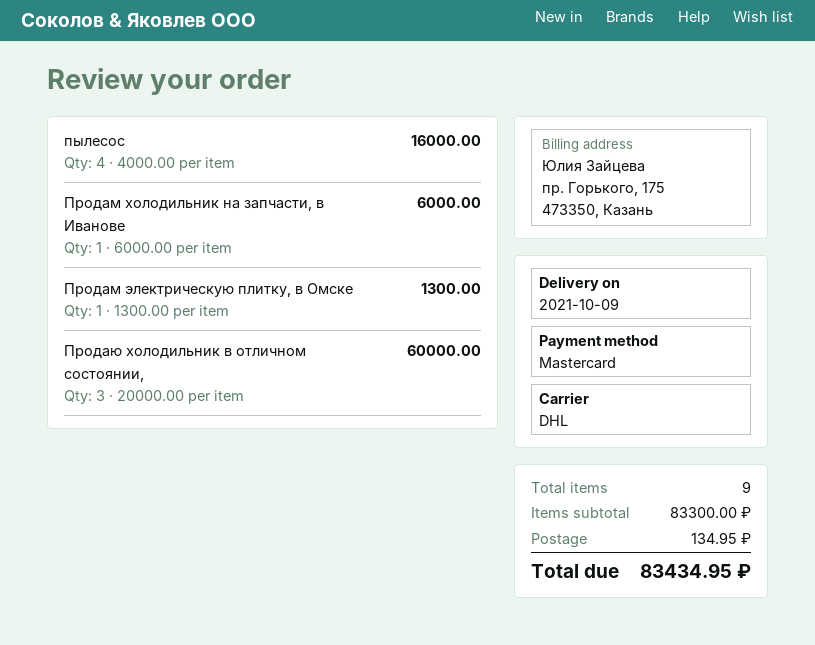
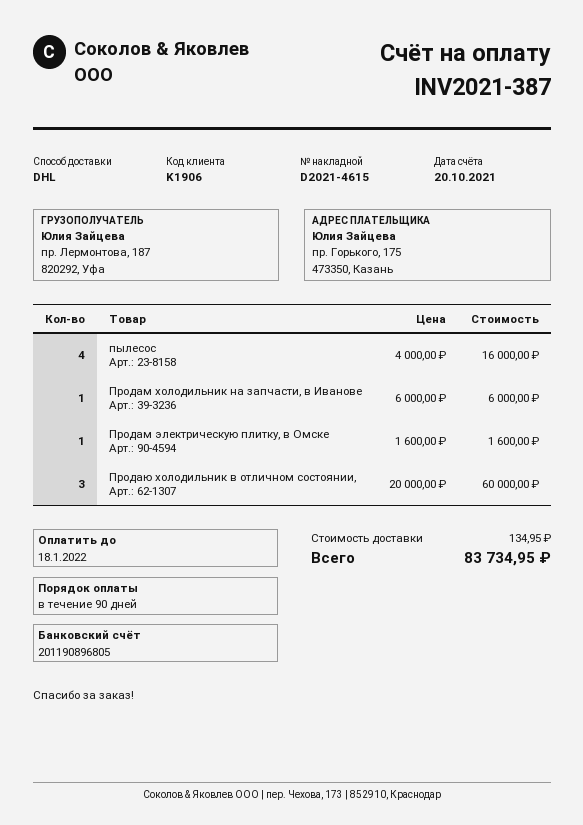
Продам электрическую плитку, в Омске: 1 x 1300.00 = 1300.00 -> 1 x 1600.00 = 1600.00
total: 83434.95 -> 83734.95

